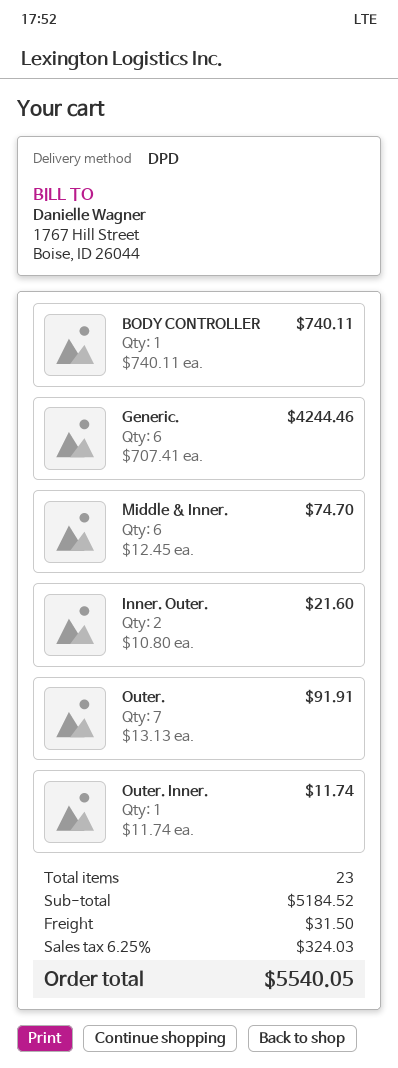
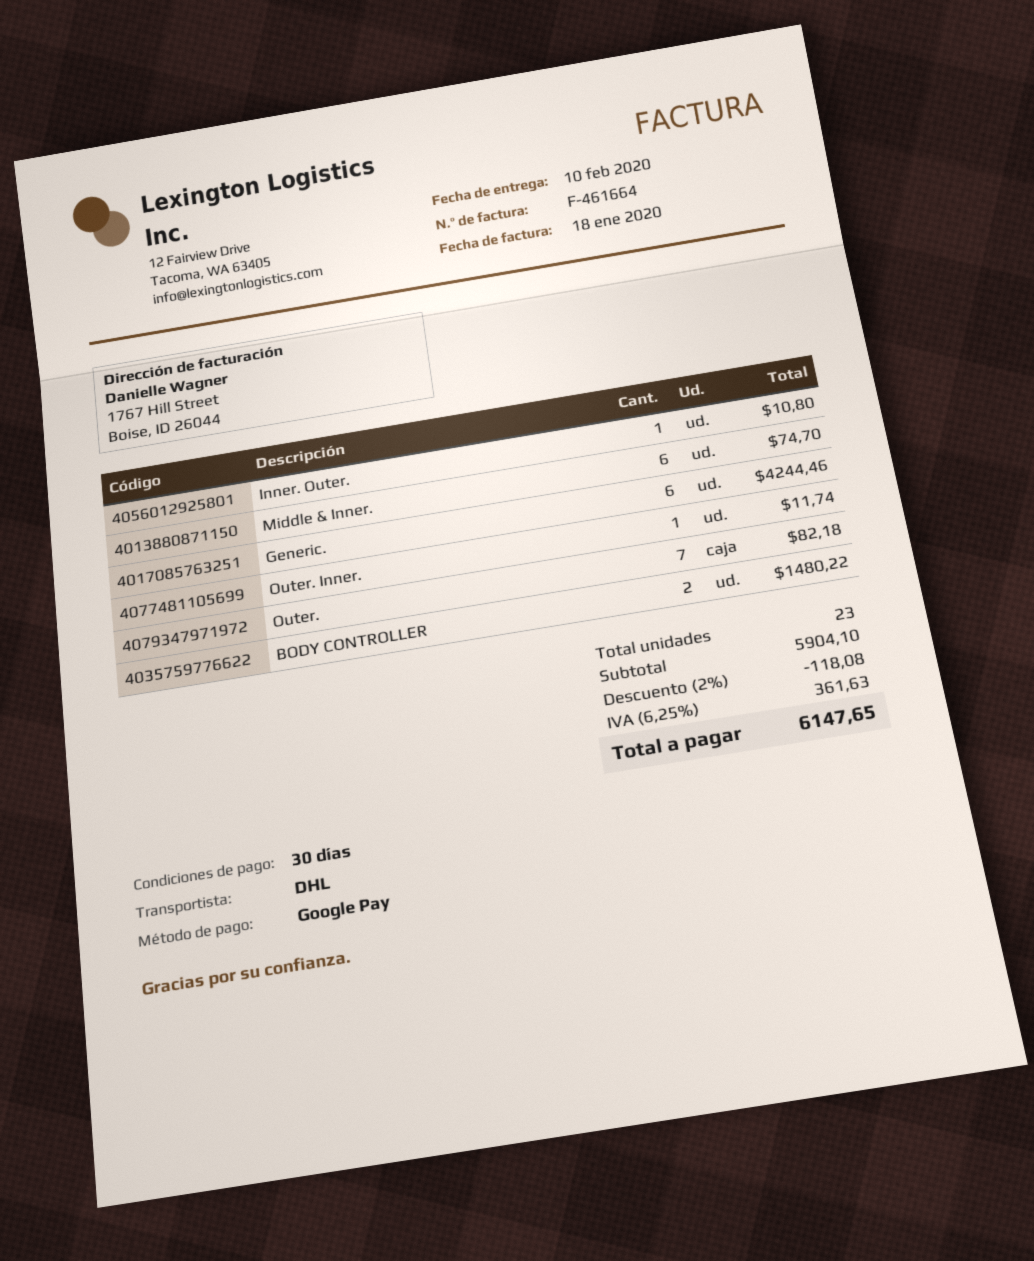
shipping method: DPD -> DHL
BODY CONTROLLER: 1 for 740.11 -> 2 for 1480.22
Inner. Outer.: 2 for 21.60 -> 1 for 10.80
Outer.: 7 for 91.91 -> 7 for 82.18
subtotal: 5184.52 -> 5904.10
discount: none -> 2% = 118.08
shipping: 31.50 -> none
tax: 6.25% = 324.03 -> 6.25% = 361.63
total: 5540.05 -> 6147.65

